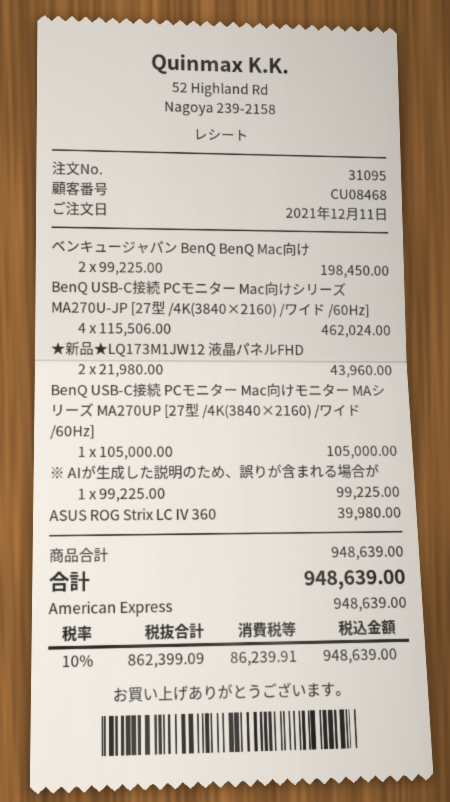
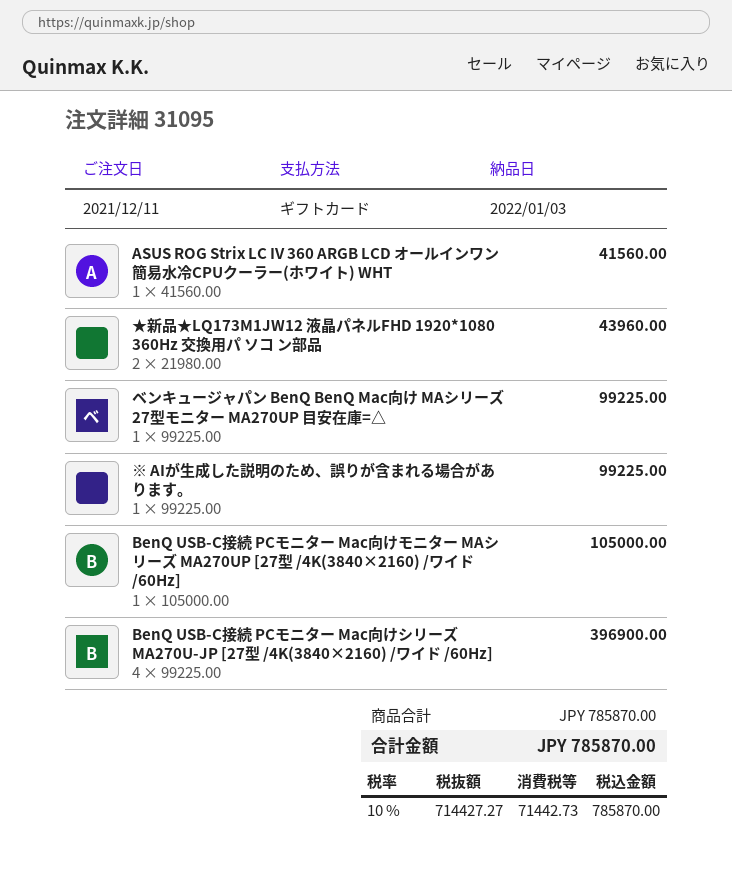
payment method: American Express -> gift card
ベンキュージャパン BenQ BenQ Mac向け: 2 x 99225.00 = 198450.00 -> 1 x 99225.00 = 99225.00
BenQ USB-C接続 PCモニター Mac向けシリーズ MA270U-JP [27型 /4K(3840×2160) /ワイド /60Hz]: 4 x 115506.00 = 462024.00 -> 4 x 99225.00 = 396900.00
ASUS ROG Strix LC IV 360: 1 x 39980.00 = 39980.00 -> 1 x 41560.00 = 41560.00
subtotal: 948639.00 -> 785870.00
net: 862399.09 -> 714427.27
tax: 10% = 86239.91 -> 10% = 71442.73
total: 948639.00 -> 785870.00

